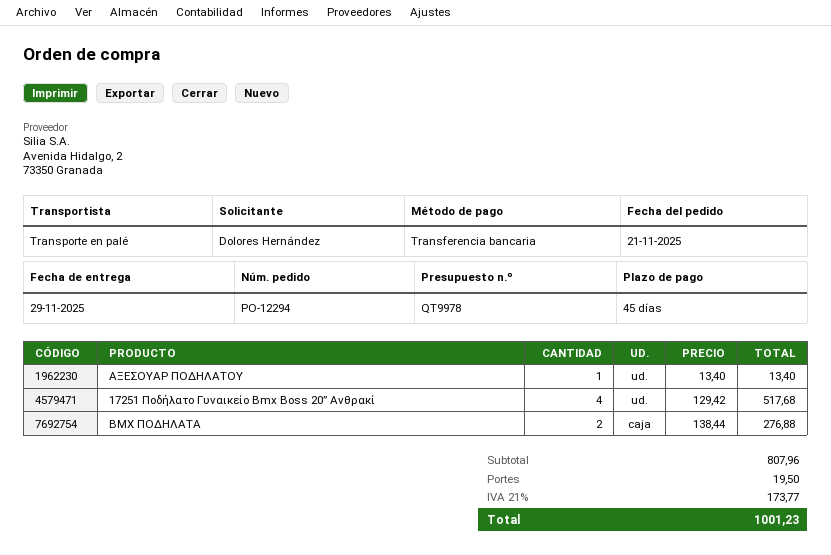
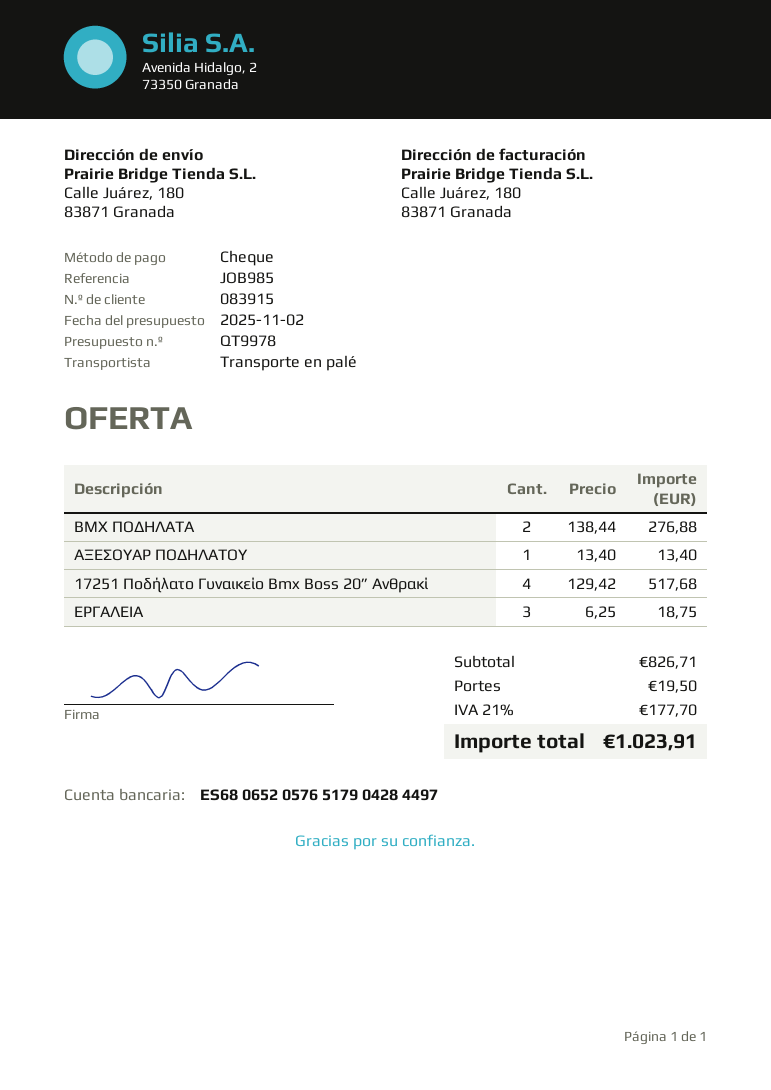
payment method: bank transfer -> cheque
ΕΡΓΑΛΕΙΑ: none -> 3 x 6.25 = 18.75
subtotal: 807.96 -> 826.71
tax: 21% = 173.77 -> 21% = 177.70
total: 1001.23 -> 1023.91

